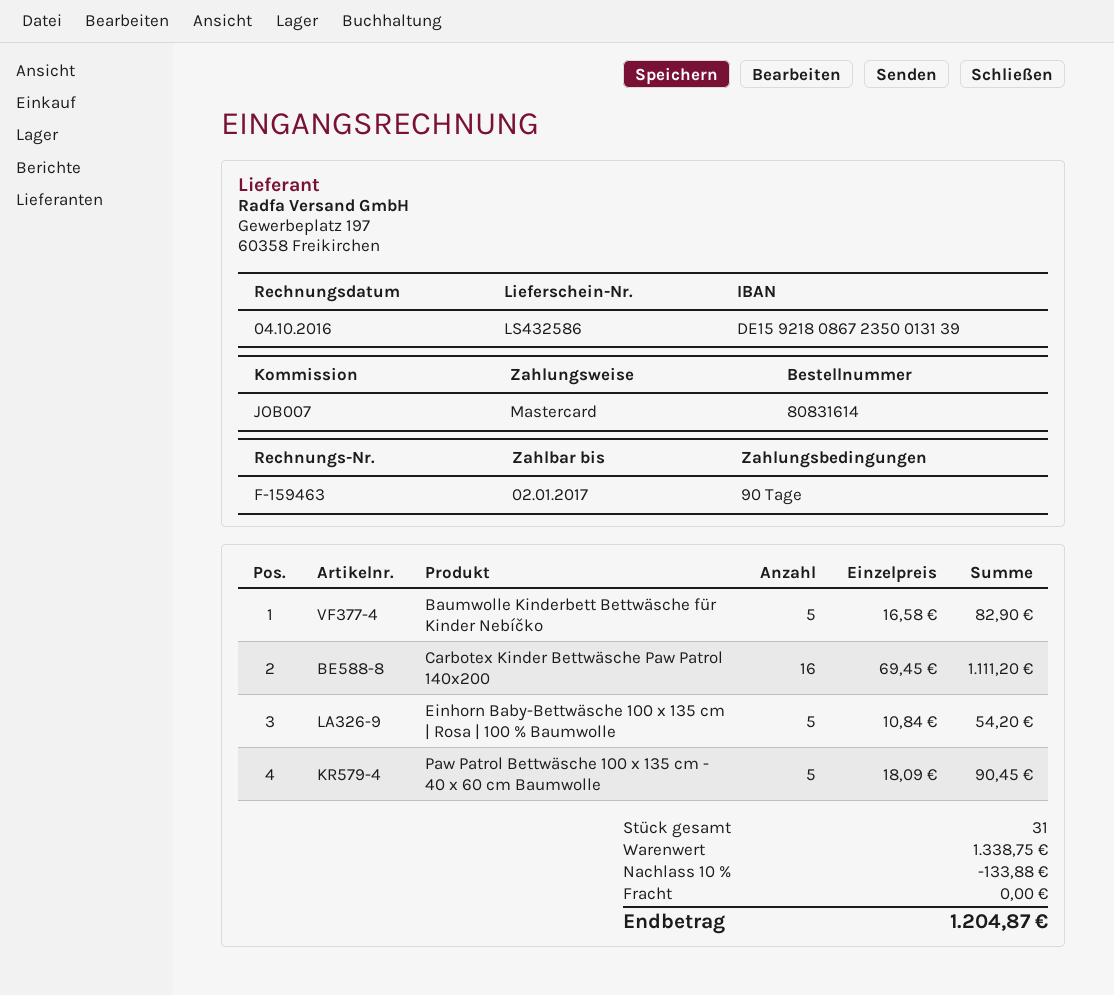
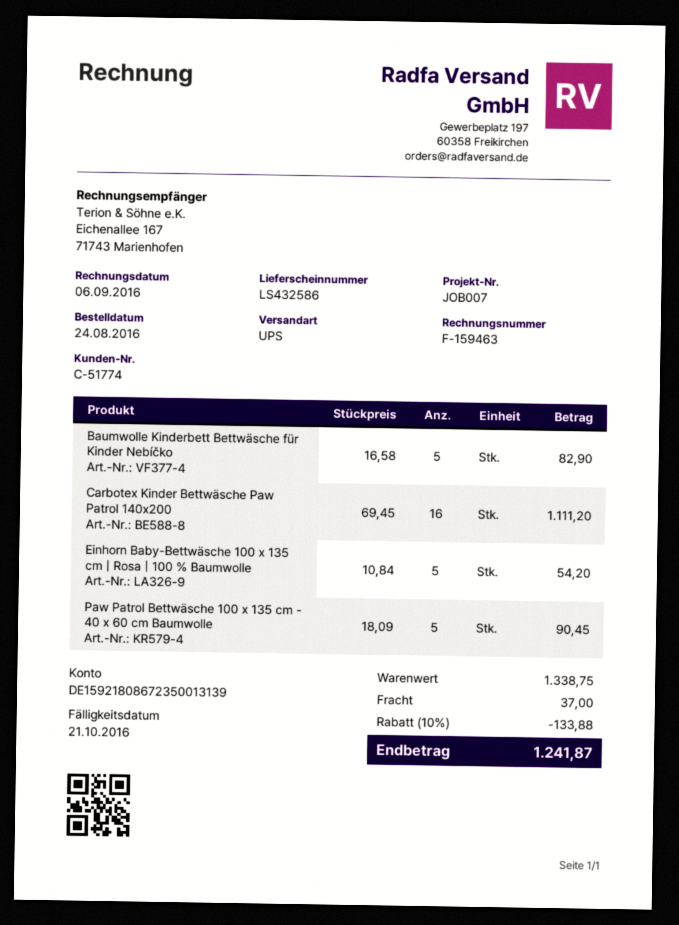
invoice date: 2016-10-04 -> 2016-09-06
due date: 2017-01-02 -> 2016-10-21
shipping: 0.00 -> 37.00
total: 1204.87 -> 1241.87

